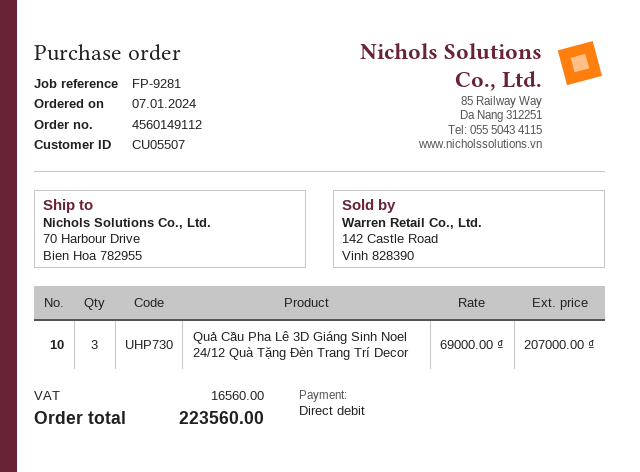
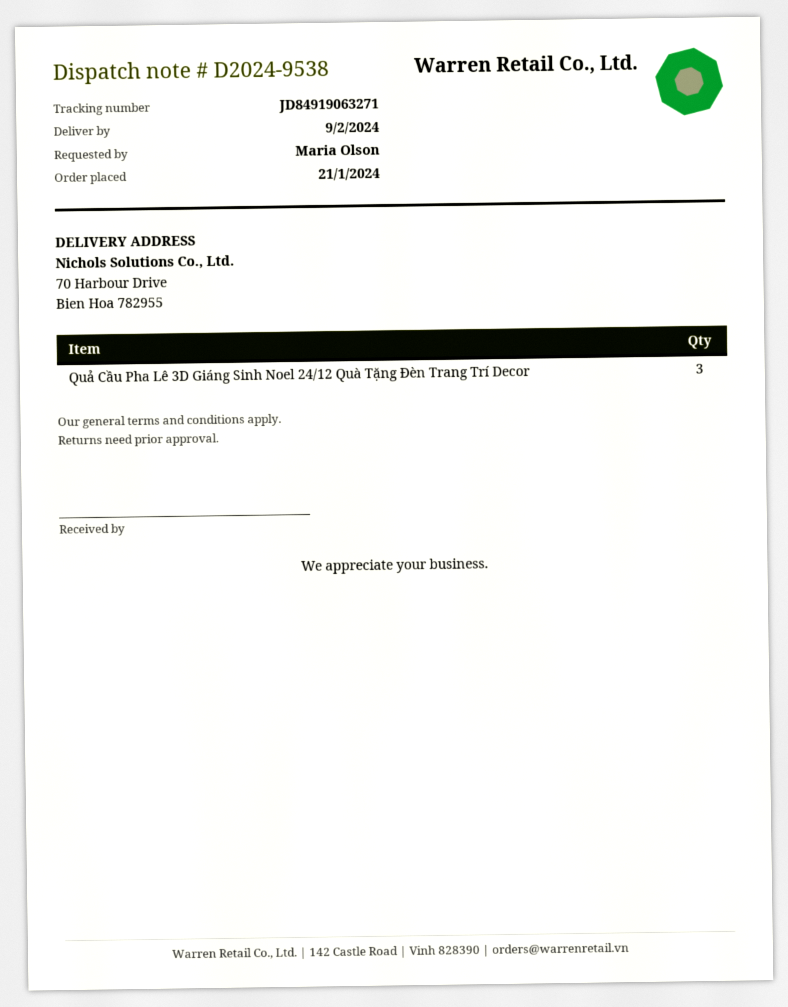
order date: 2024-01-07 -> 2024-01-21

